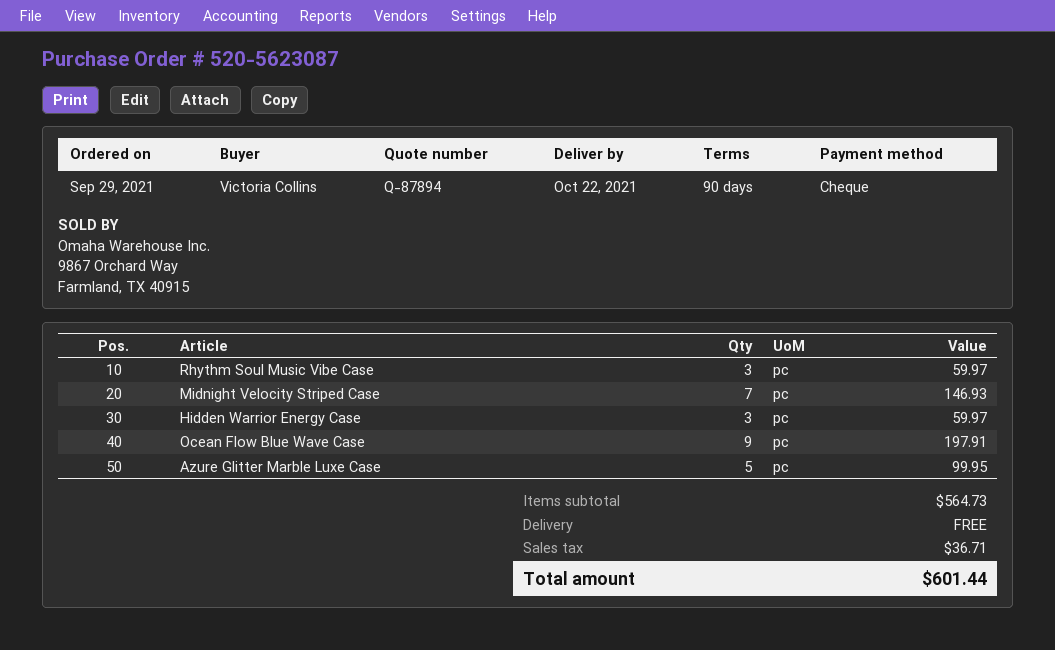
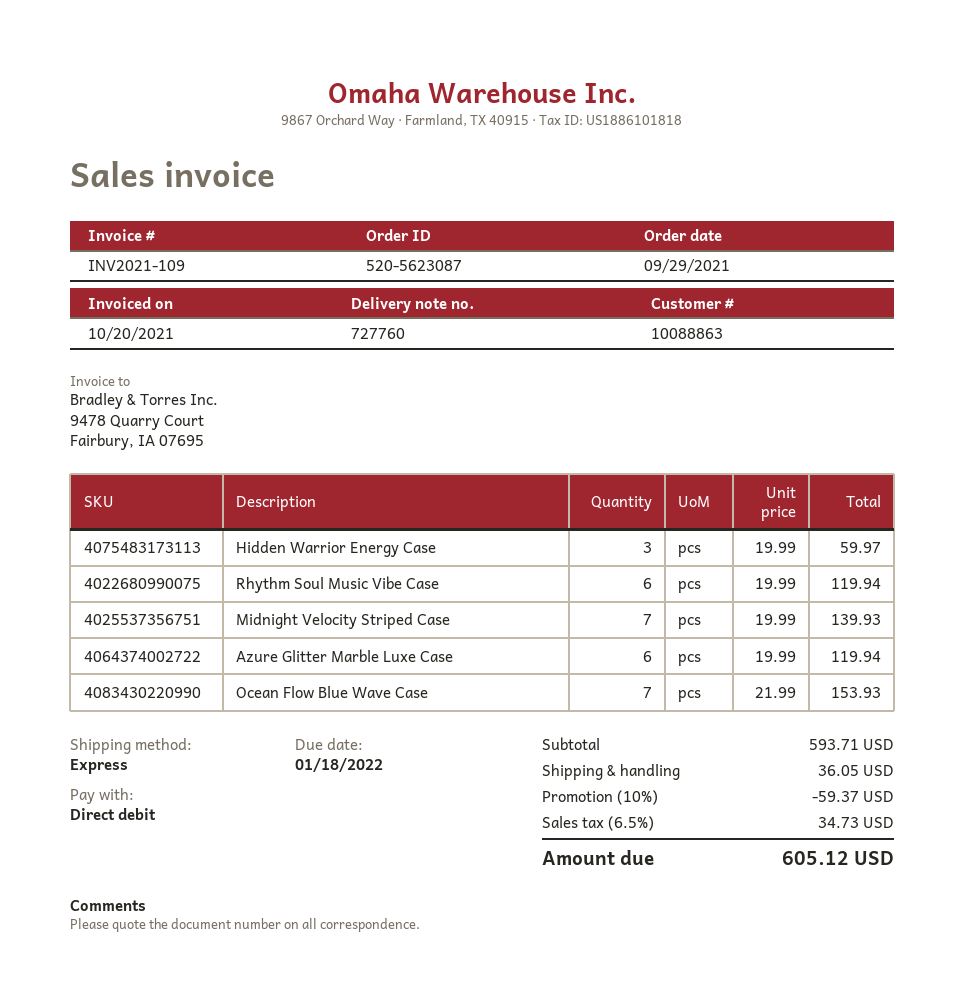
payment method: cheque -> direct debit
Rhythm Soul Music Vibe Case: 3 for 59.97 -> 6 for 119.94
Midnight Velocity Striped Case: 7 for 146.93 -> 7 for 139.93
Ocean Flow Blue Wave Case: 9 for 197.91 -> 7 for 153.93
Azure Glitter Marble Luxe Case: 5 for 99.95 -> 6 for 119.94
subtotal: 564.73 -> 593.71
discount: none -> 10% = 59.37
shipping: 0.00 -> 36.05
tax: 36.71 -> 34.73
total: 601.44 -> 605.12

